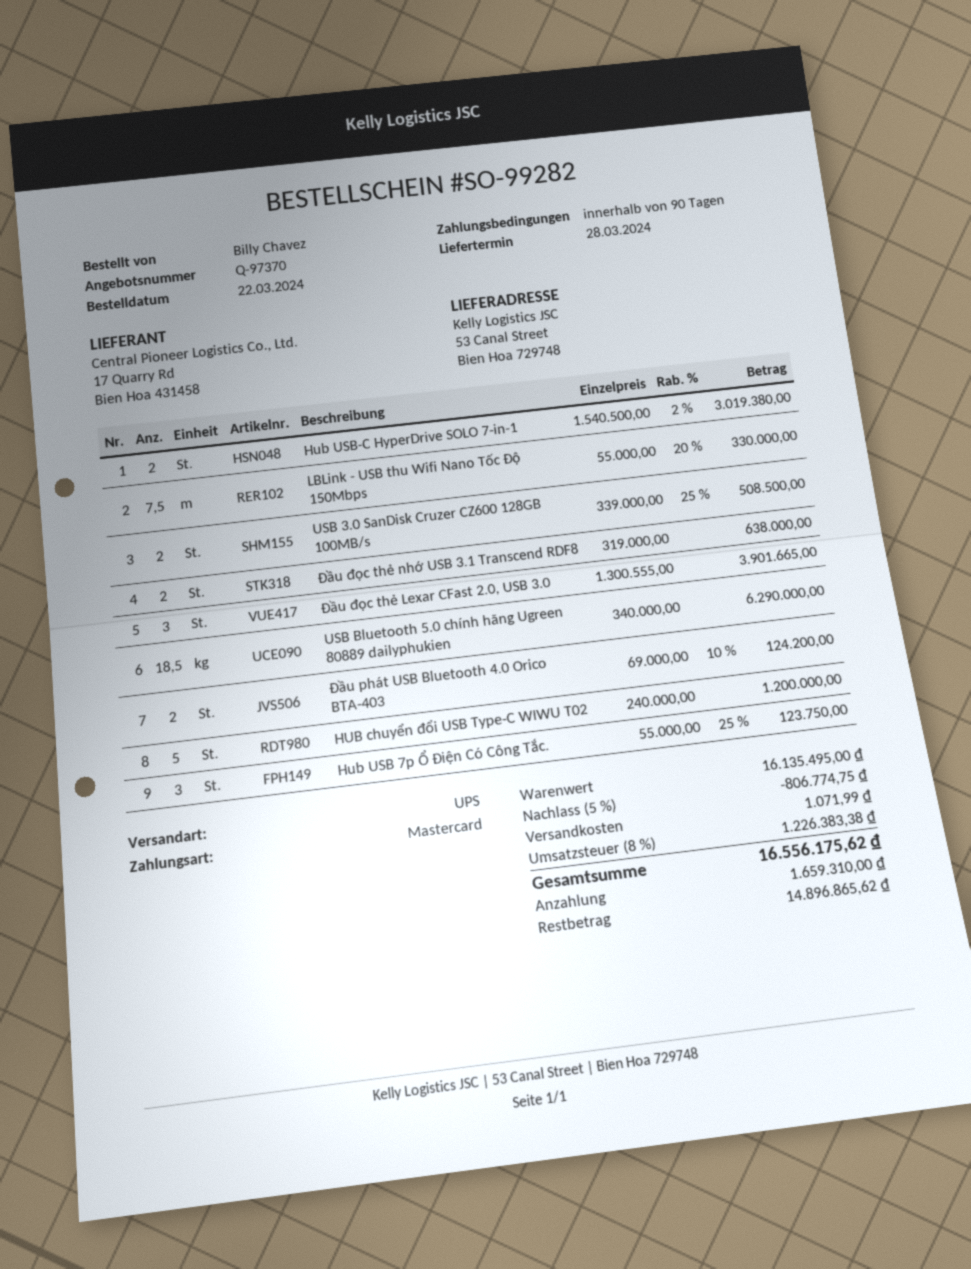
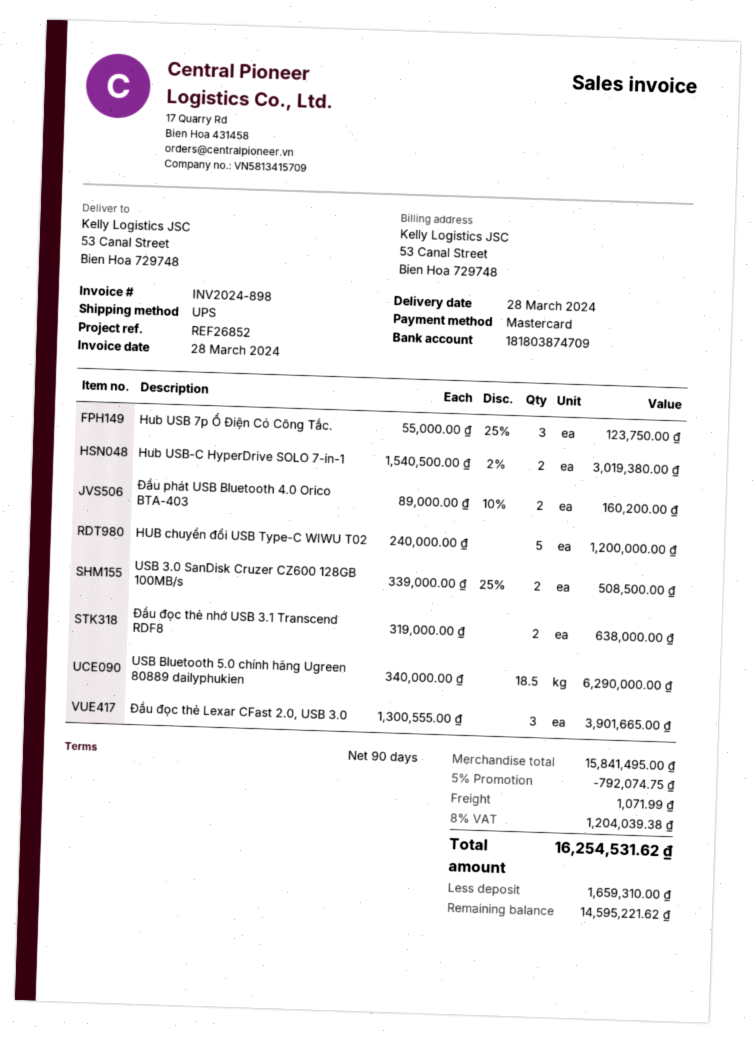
LBLink - USB thu Wifi Nano Tốc Độ 150Mbps: 7.5 x 55000.00 - 20% = 330000.00 -> none
Đầu phát USB Bluetooth 4.0 Orico BTA-403: 2 x 69000.00 - 10% = 124200.00 -> 2 x 89000.00 - 10% = 160200.00
subtotal: 16135495.00 -> 15841495.00
discount: 5% = 806774.75 -> 5% = 792074.75
tax: 8% = 1226383.38 -> 8% = 1204039.38
total: 16556175.62 -> 16254531.62
balance: 14896865.62 -> 14595221.62

